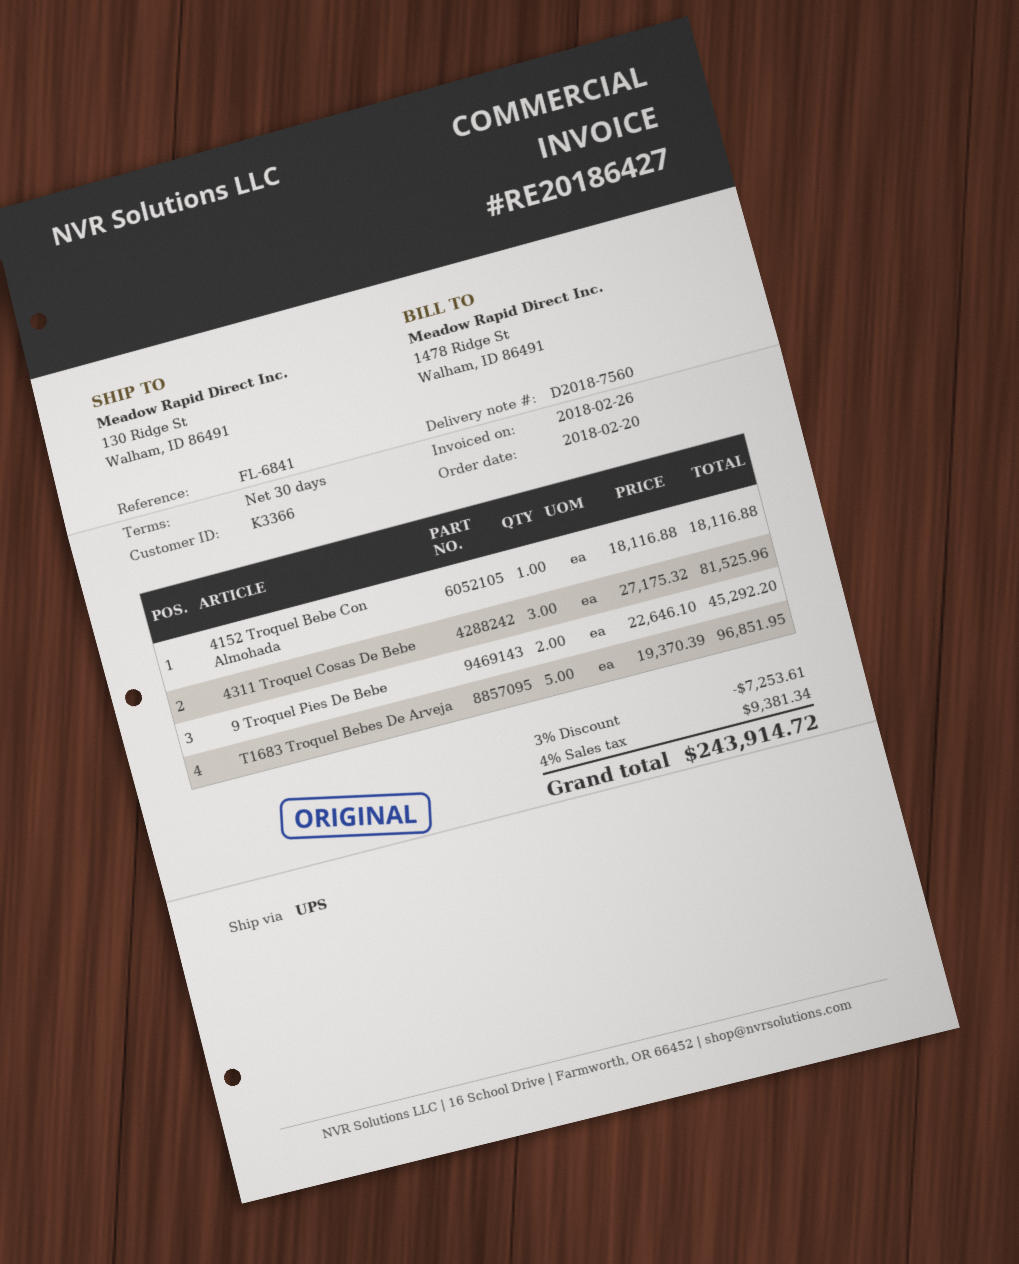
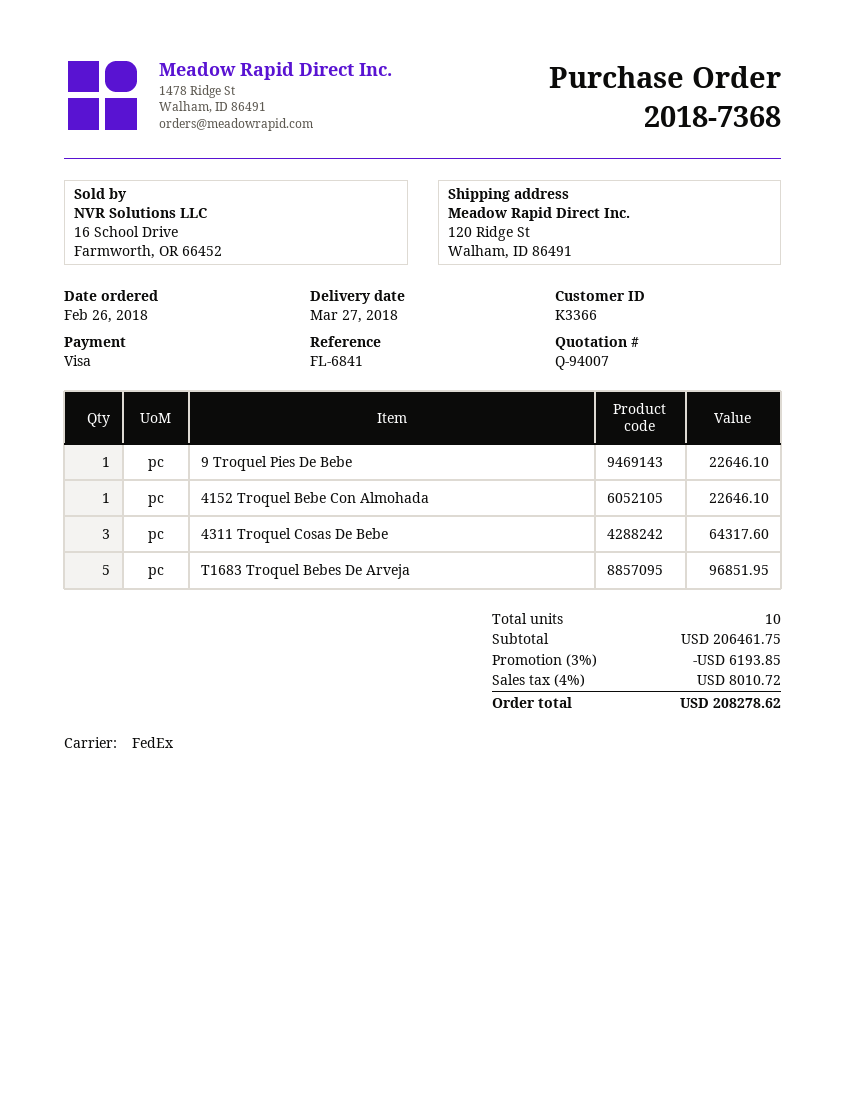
order date: 2018-02-20 -> 2018-02-26
shipping method: UPS -> FedEx
ship to: 130 Ridge St, Walham, ID 86491 -> 120 Ridge St, Walham, ID 86491
4152 Troquel Bebe Con Almohada: 1 for 18116.88 -> 1 for 22646.10
4311 Troquel Cosas De Bebe: 3 for 81525.96 -> 3 for 64317.60
9 Troquel Pies De Bebe: 2 for 45292.20 -> 1 for 22646.10
discount: 3% = 7253.61 -> 3% = 6193.85
tax: 4% = 9381.34 -> 4% = 8010.72
total: 243914.72 -> 208278.62

